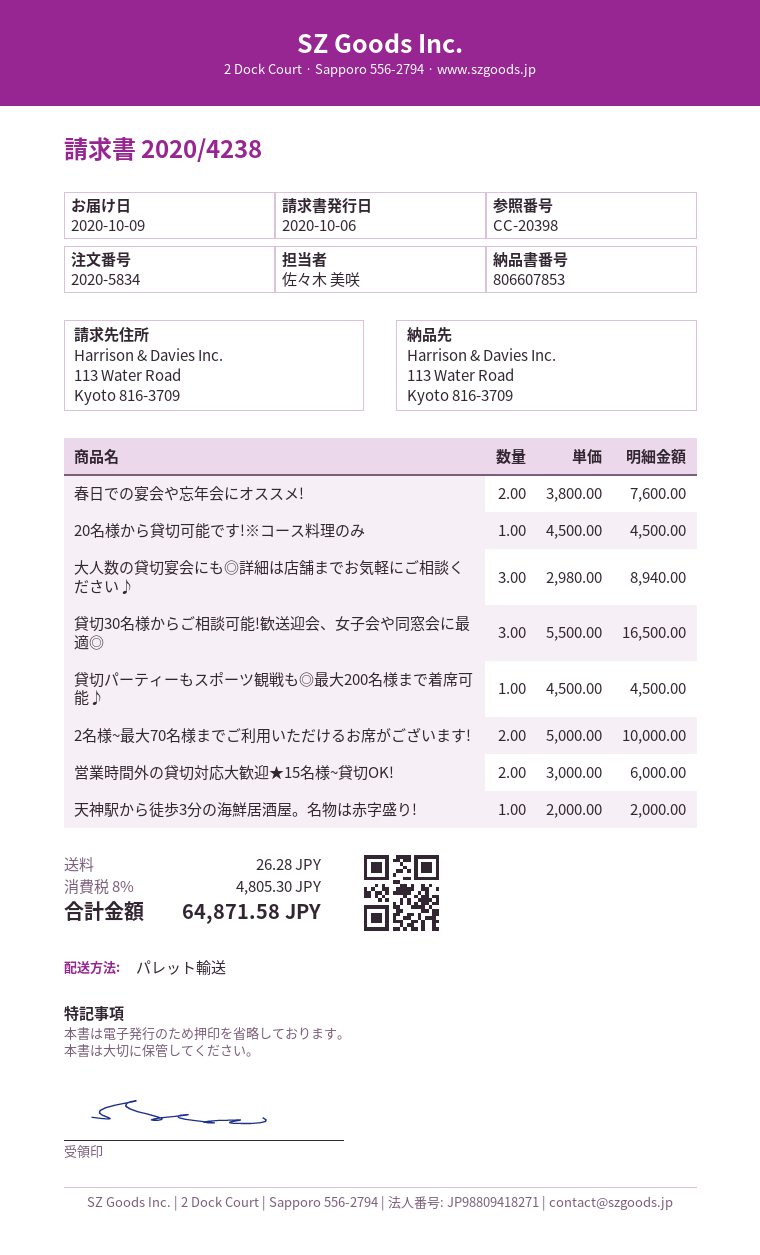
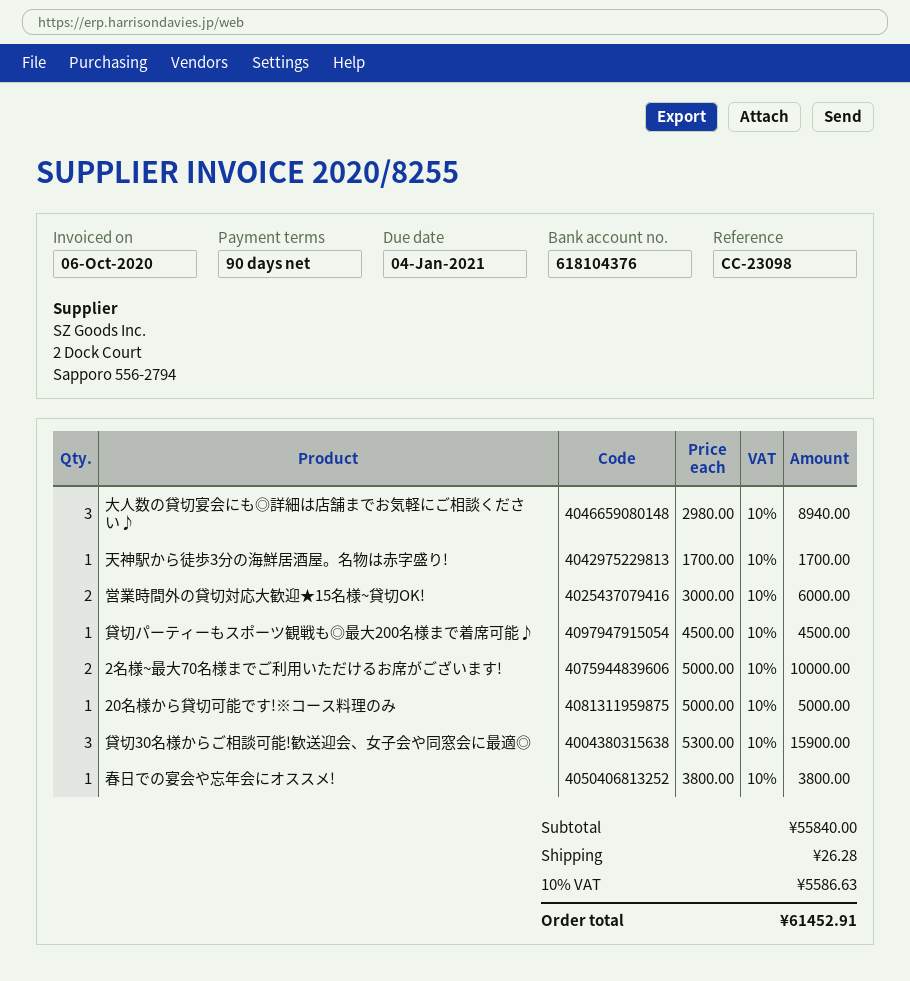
invoice number: 2020/4238 -> 2020/8255
reference: CC-20398 -> CC-23098
春日での宴会や忘年会にオススメ!: 2 x 3800.00 = 7600.00 -> 1 x 3800.00 = 3800.00
20名様から貸切可能です!※コース料理のみ: 1 x 4500.00 = 4500.00 -> 1 x 5000.00 = 5000.00
貸切30名様からご相談可能!歓送迎会、女子会や同窓会に最適◎: 3 x 5500.00 = 16500.00 -> 3 x 5300.00 = 15900.00
天神駅から徒歩3分の海鮮居酒屋。名物は赤字盛り!: 1 x 2000.00 = 2000.00 -> 1 x 1700.00 = 1700.00
tax: 8% = 4805.30 -> 10% = 5586.63
total: 64871.58 -> 61452.91

